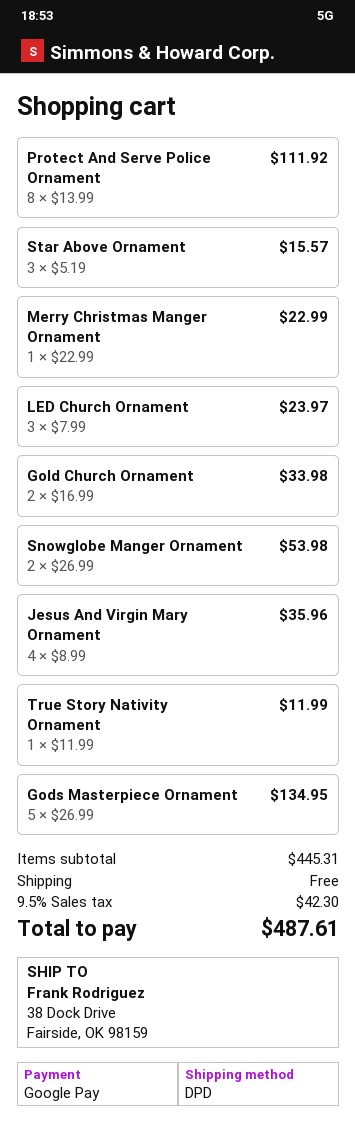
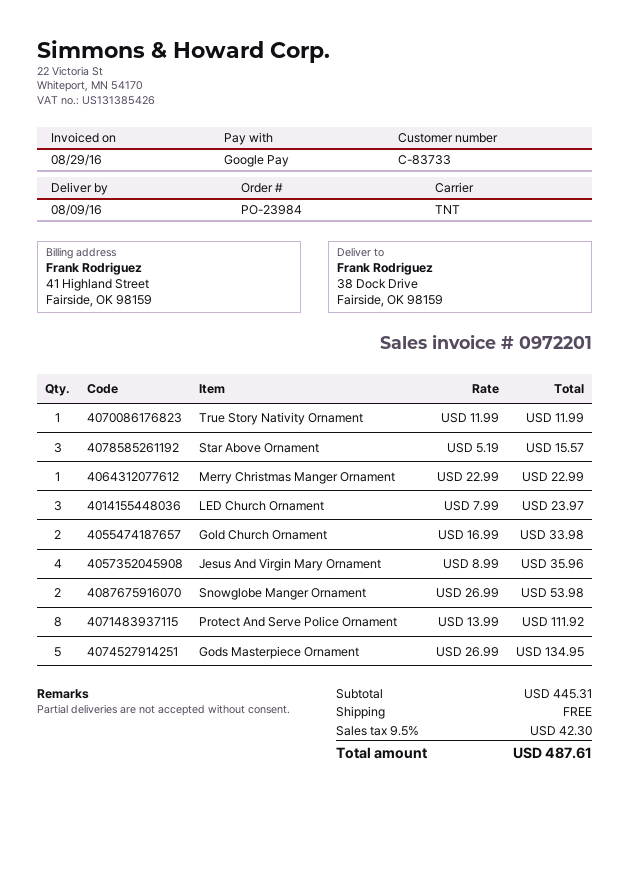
shipping method: DPD -> TNT

